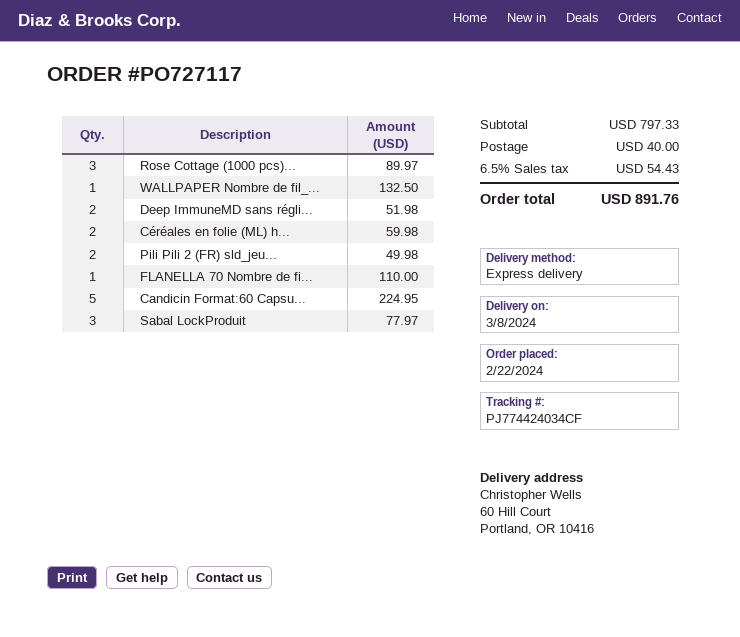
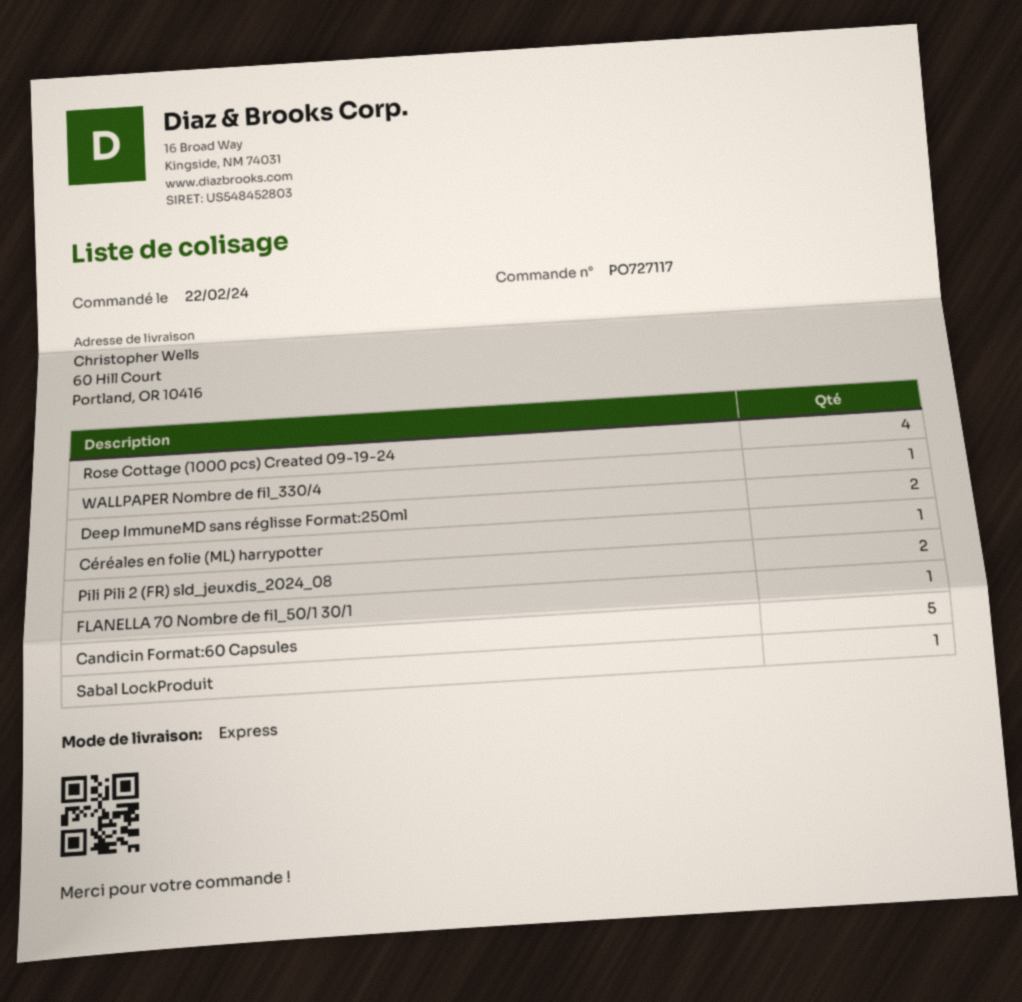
Rose Cottage (1000 pcs)...: 3 -> 4
Céréales en folie (ML) h...: 2 -> 1
Sabal LockProduit: 3 -> 1

